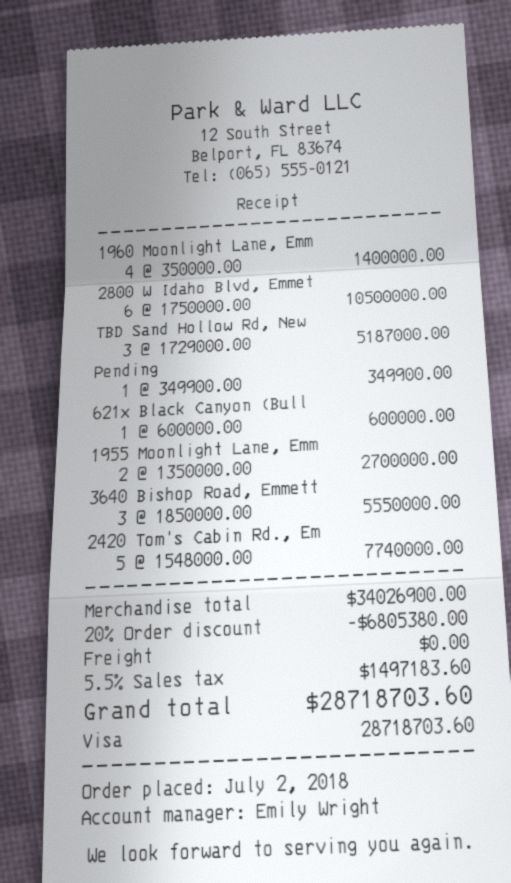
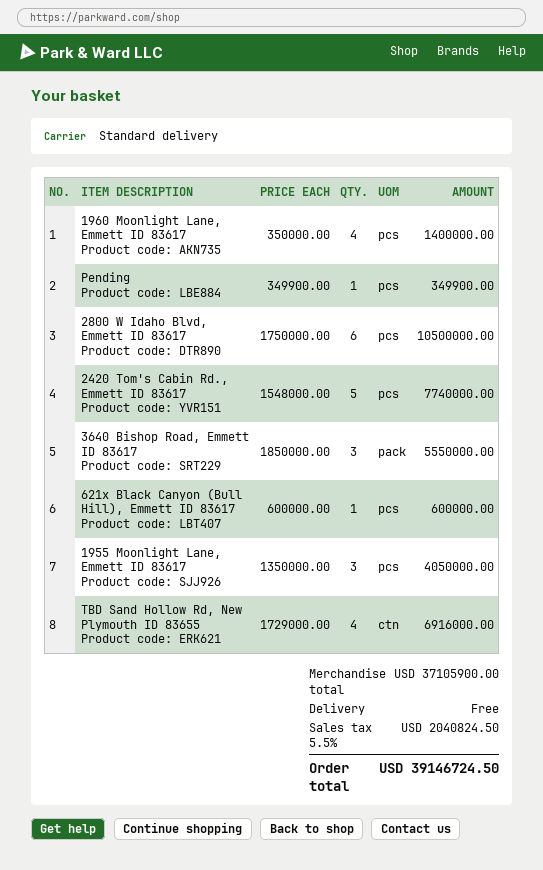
TBD Sand Hollow Rd, New: 3 x 1729000.00 = 5187000.00 -> 4 x 1729000.00 = 6916000.00
1955 Moonlight Lane, Emm: 2 x 1350000.00 = 2700000.00 -> 3 x 1350000.00 = 4050000.00
subtotal: 34026900.00 -> 37105900.00
discount: 20% = 6805380.00 -> none
tax: 5.5% = 1497183.60 -> 5.5% = 2040824.50
total: 28718703.60 -> 39146724.50

